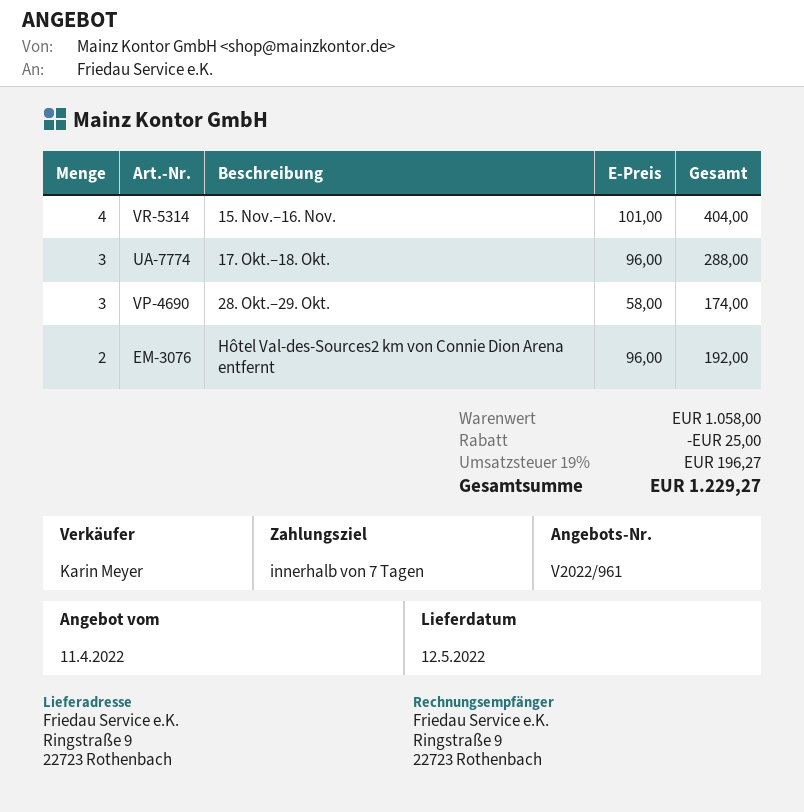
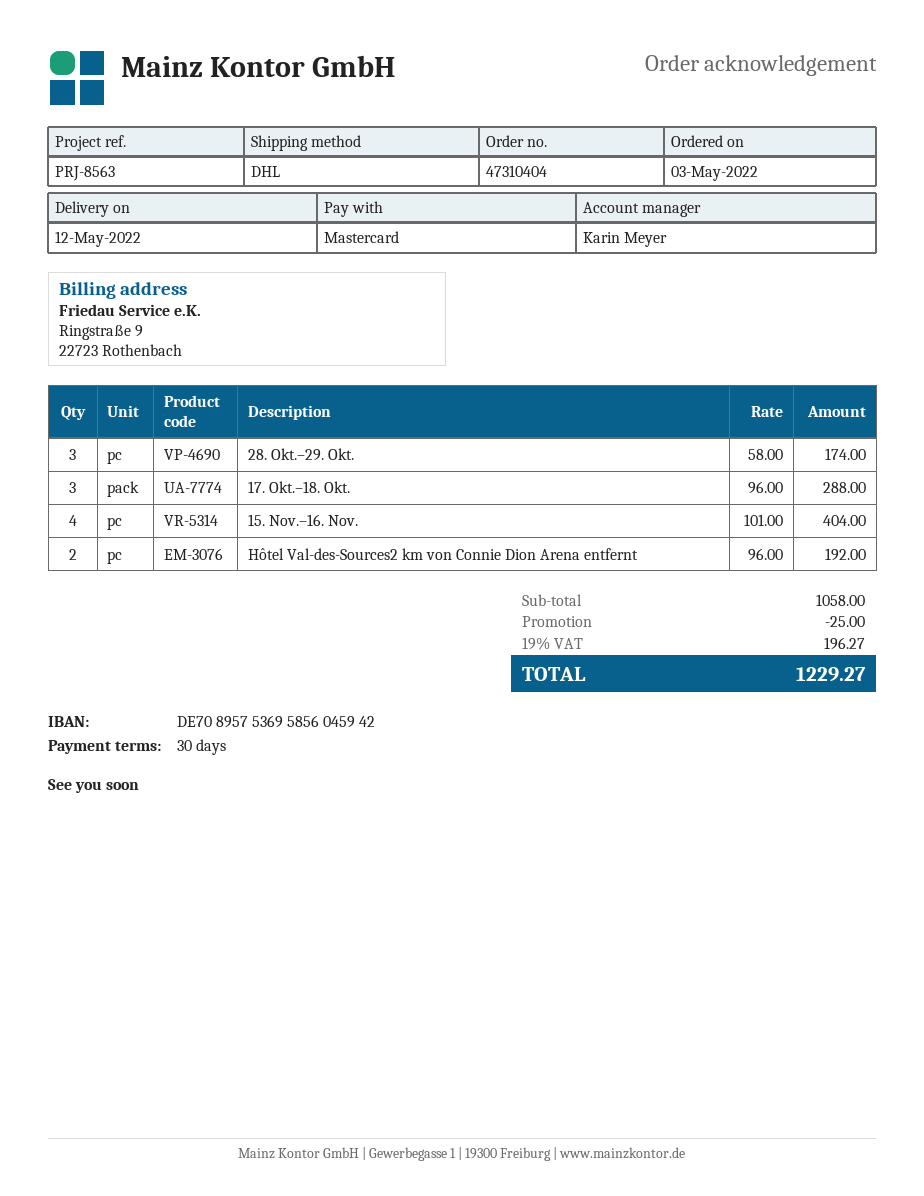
payment terms: 7 days -> 30 days

